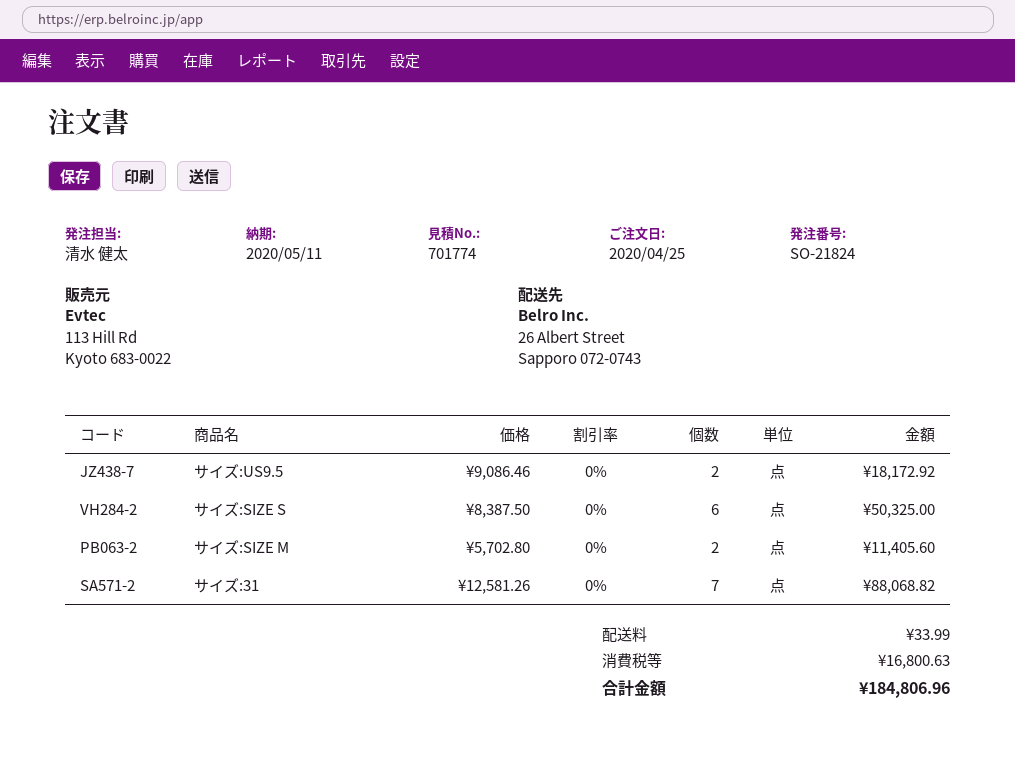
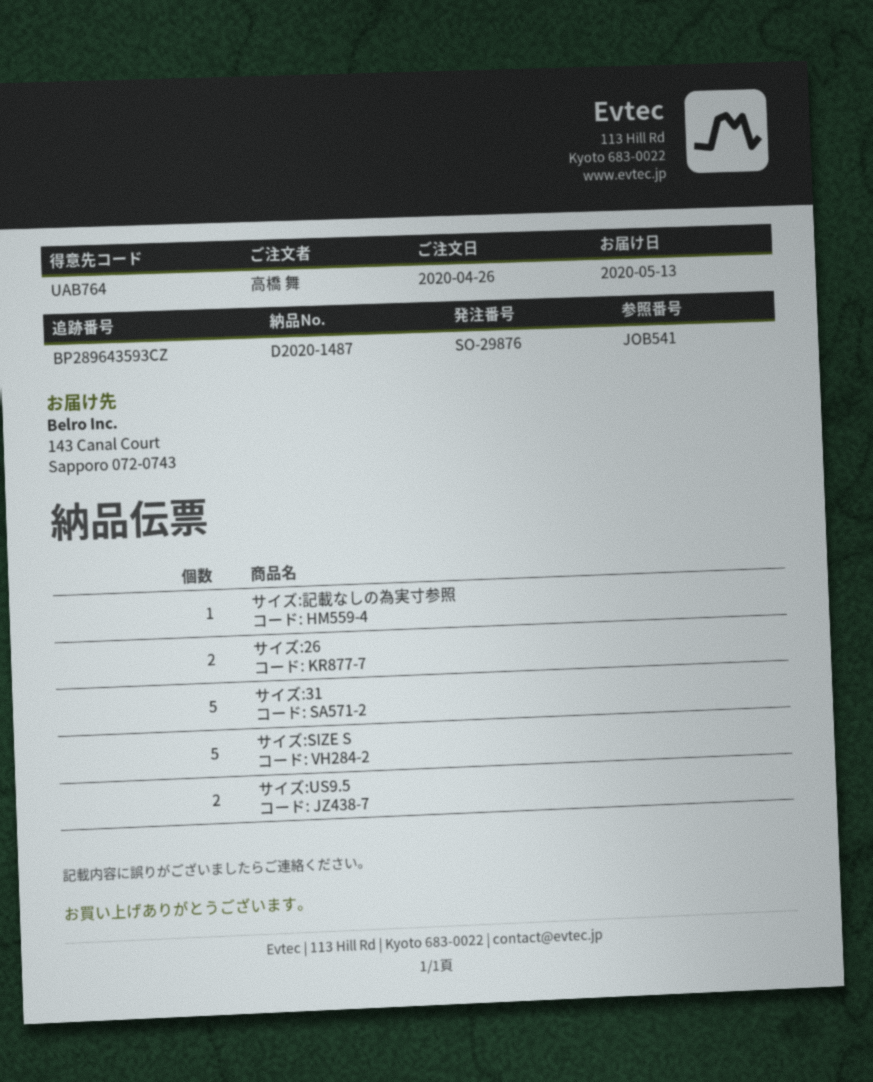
order number: SO-21824 -> SO-29876
order date: 2020-04-25 -> 2020-04-26
delivery date: 2020-05-11 -> 2020-05-13
ordered by: 清水 健太 -> 高橋 舞
ship to: 26 Albert Street, Sapporo 072-0743 -> 143 Canal Court, Sapporo 072-0743
サイズ:SIZE S: 6 -> 5
サイズ:SIZE M: 2 -> none
サイズ:31: 7 -> 5
サイズ:記載なしの為実寸参照: none -> 1
サイズ:26: none -> 2

